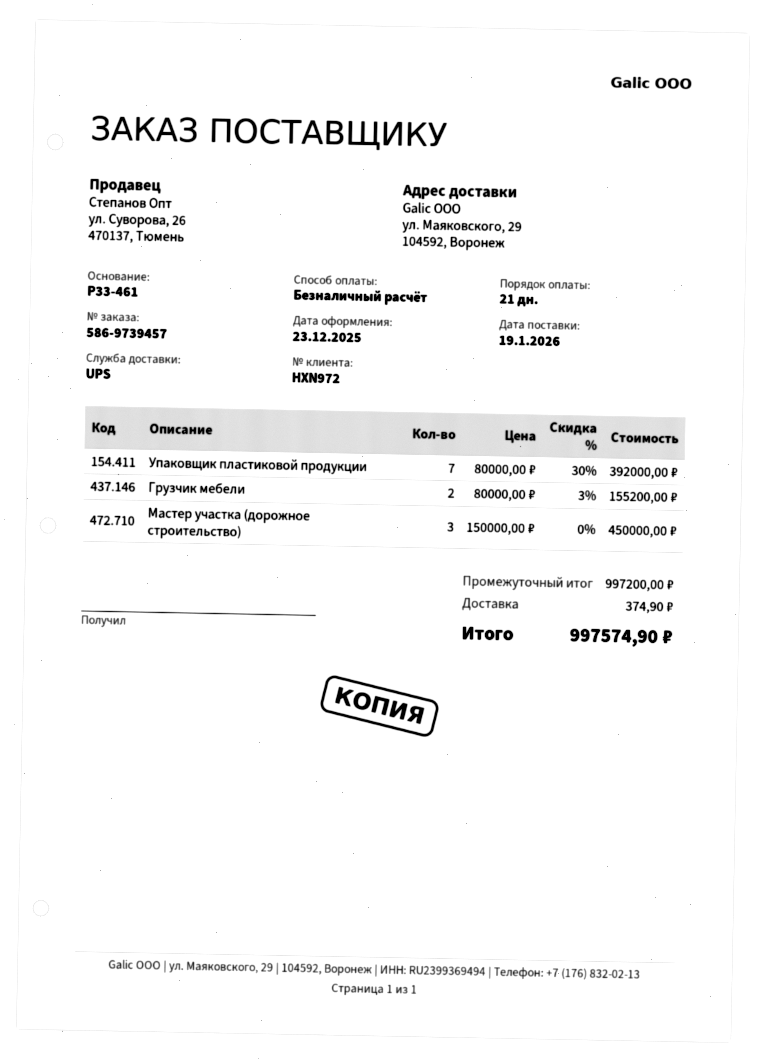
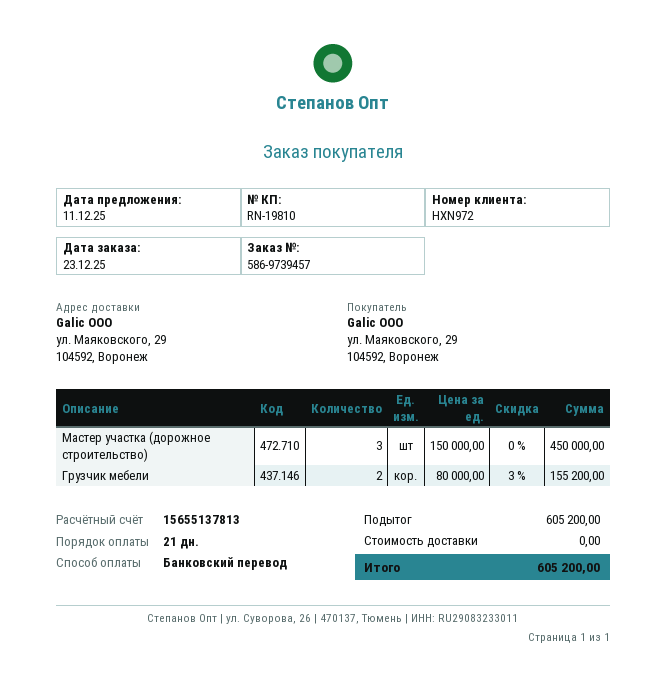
Упаковщик пластиковой продукции: 7 x 80000.00 - 30% = 392000.00 -> none
subtotal: 997200.00 -> 605200.00
shipping: 374.90 -> 0.00
total: 997574.90 -> 605200.00

